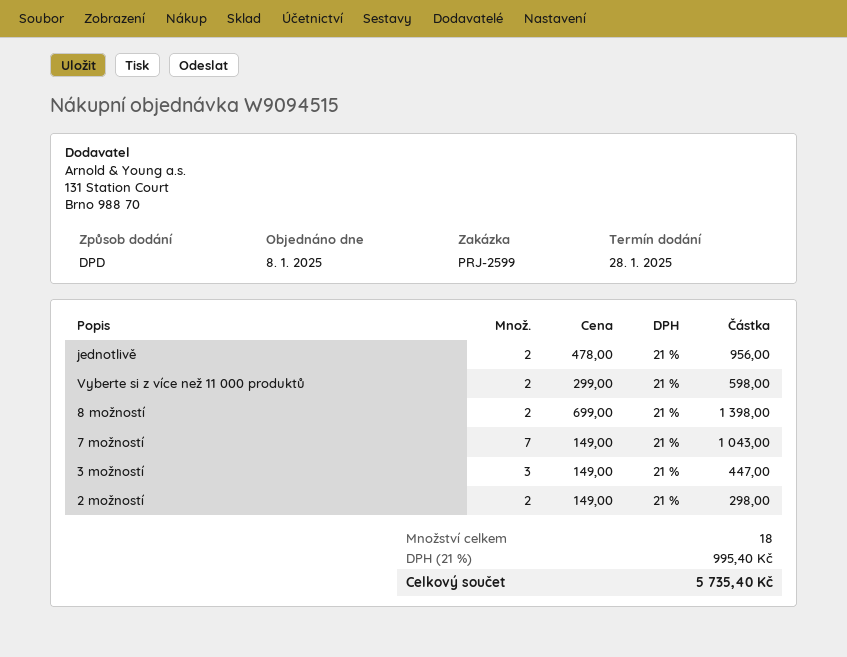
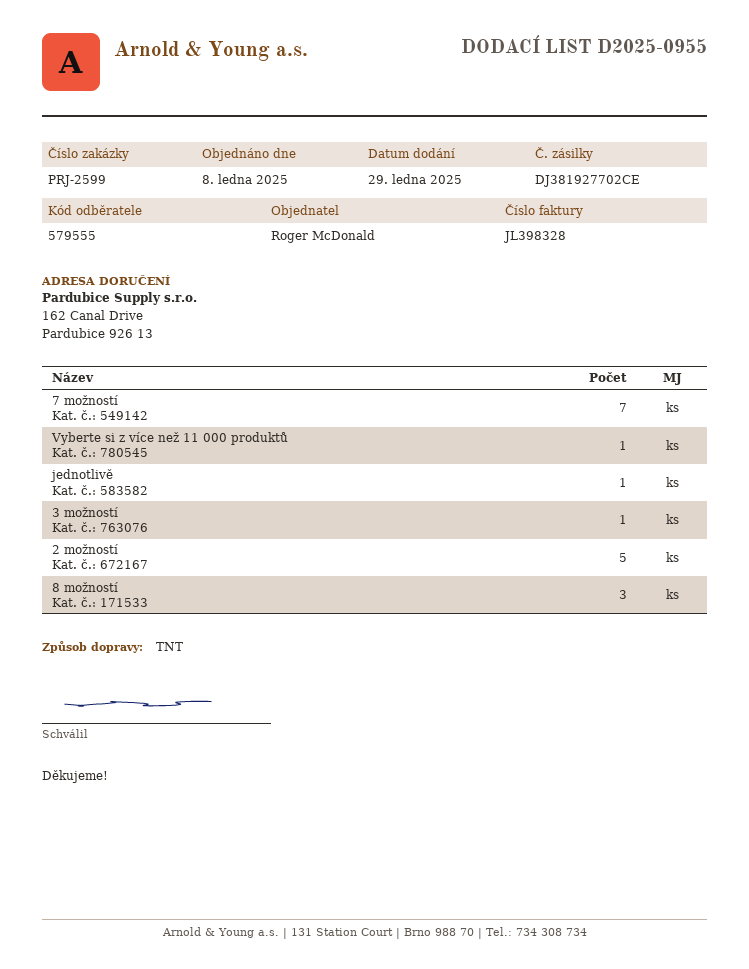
delivery date: 2025-01-28 -> 2025-01-29
shipping method: DPD -> TNT
jednotlivě: 2 -> 1
Vyberte si z více než 11 000 produktů: 2 -> 1
8 možností: 2 -> 3
3 možností: 3 -> 1
2 možností: 2 -> 5

